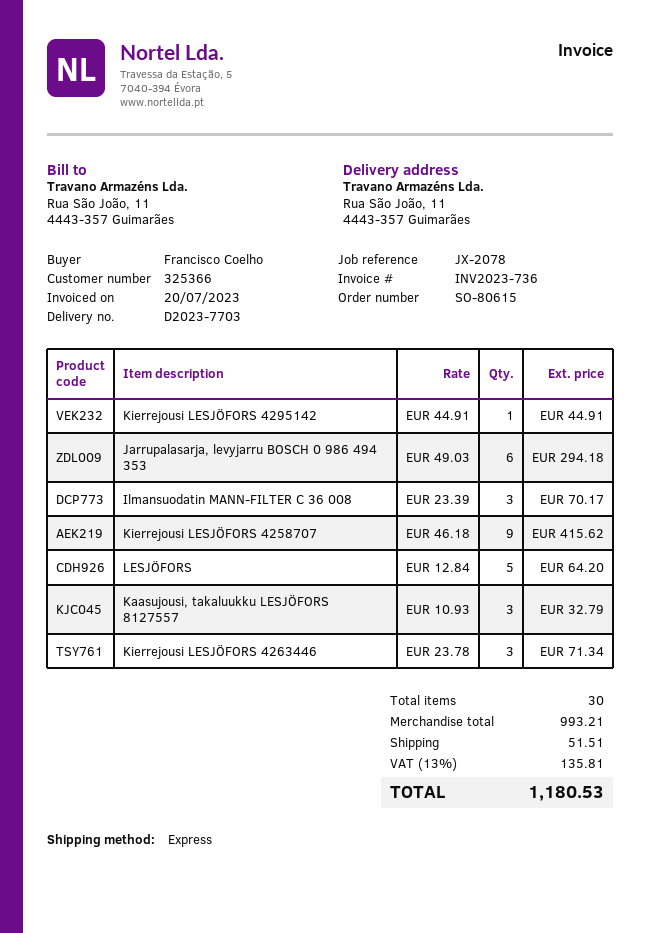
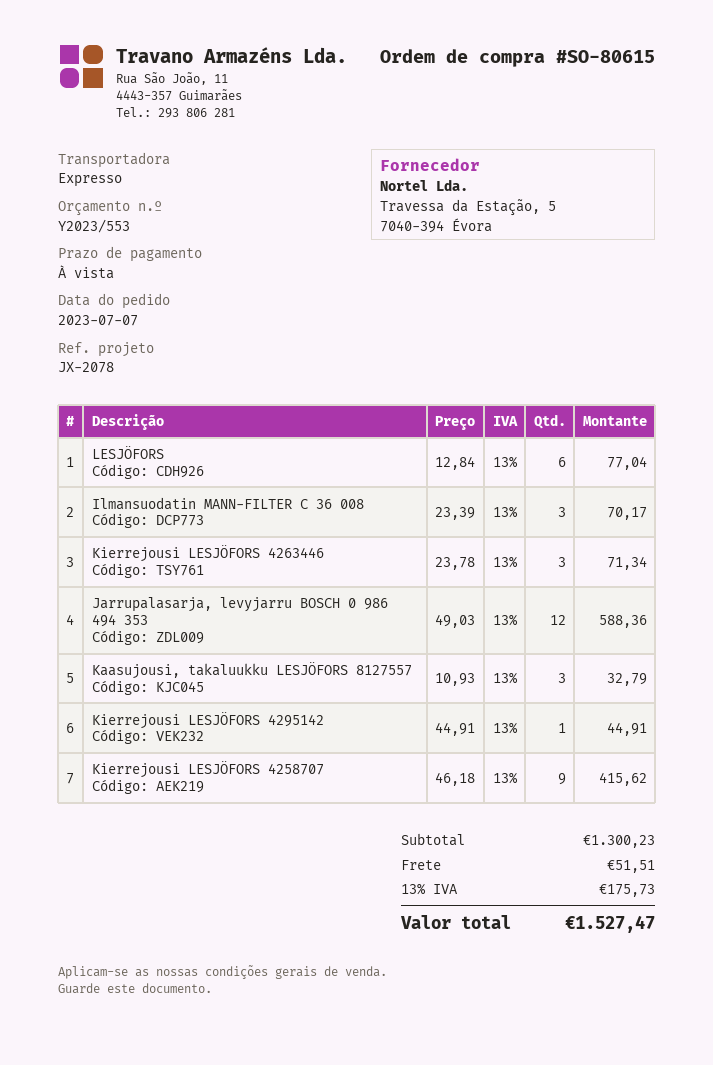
Jarrupalasarja, levyjarru BOSCH 0 986 494 353: 6 x 49.03 = 294.18 -> 12 x 49.03 = 588.36
LESJÖFORS: 5 x 12.84 = 64.20 -> 6 x 12.84 = 77.04
subtotal: 993.21 -> 1300.23
tax: 13% = 135.81 -> 13% = 175.73
total: 1180.53 -> 1527.47

